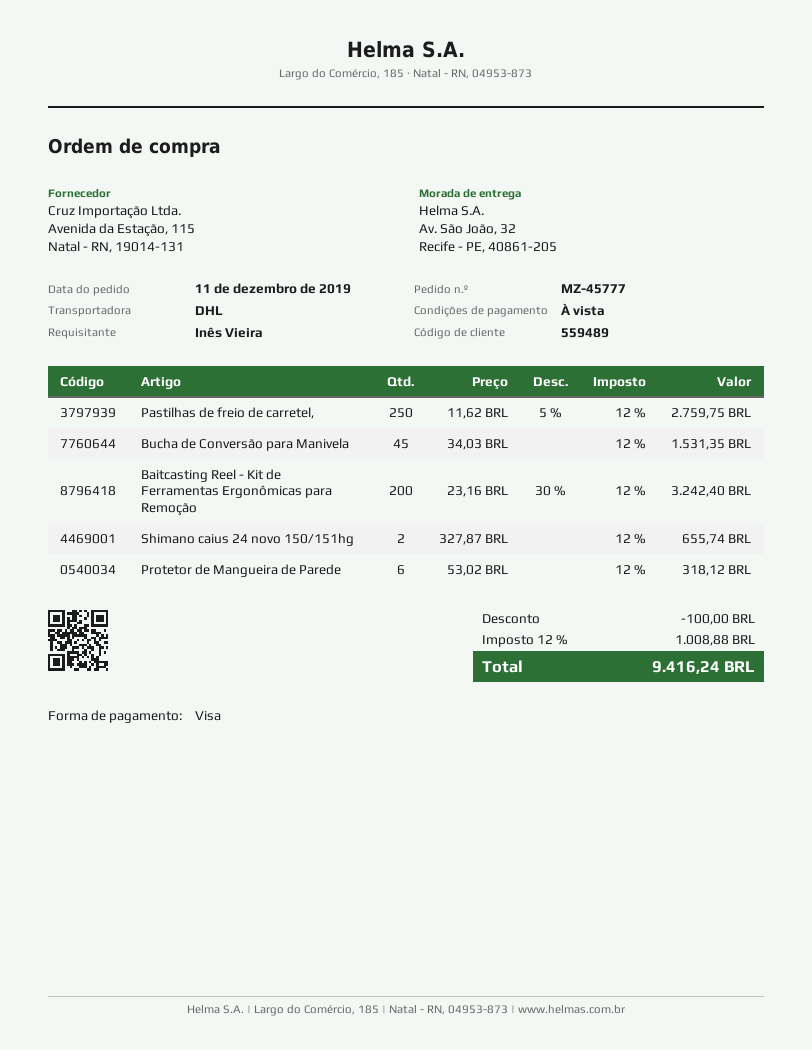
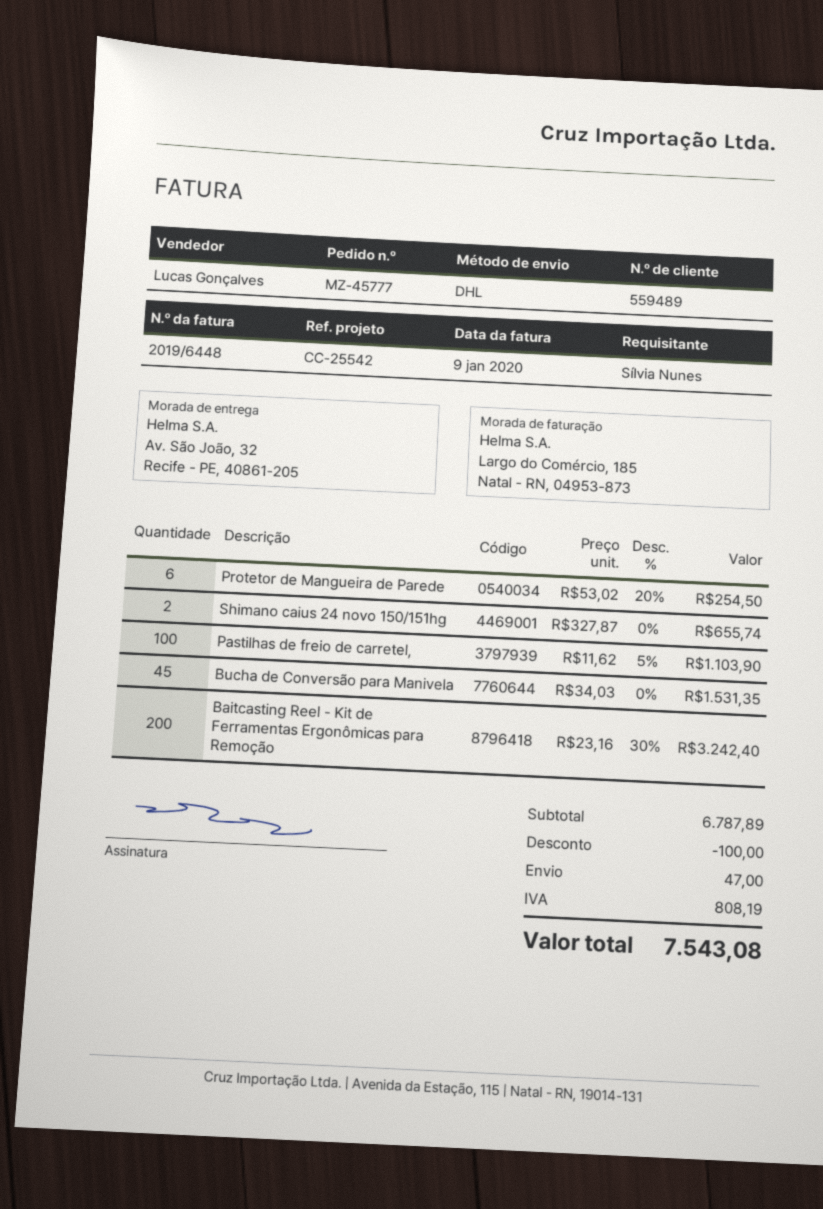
ordered by: Inês Vieira -> Sílvia Nunes
Pastilhas de freio de carretel,: 250 x 11.62 - 5% = 2759.75 -> 100 x 11.62 - 5% = 1103.90
Protetor de Mangueira de Parede: 6 x 53.02 = 318.12 -> 6 x 53.02 - 20% = 254.50
shipping: none -> 47.00
tax: 1008.88 -> 808.19
total: 9416.24 -> 7543.08

